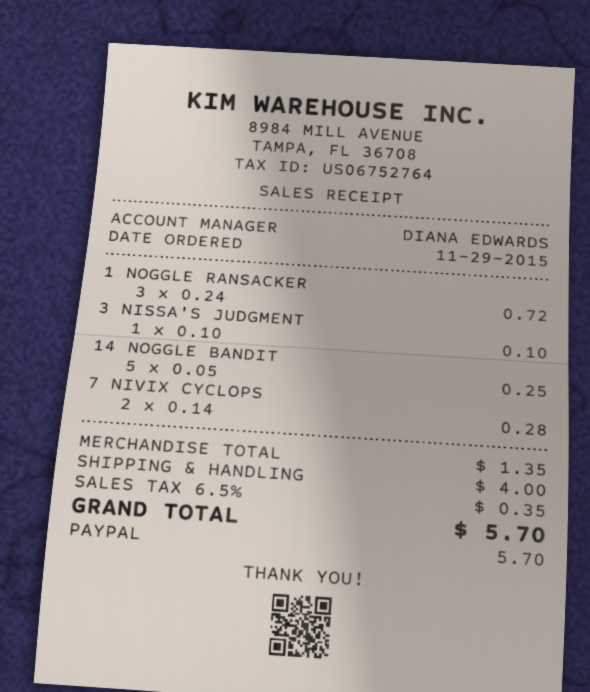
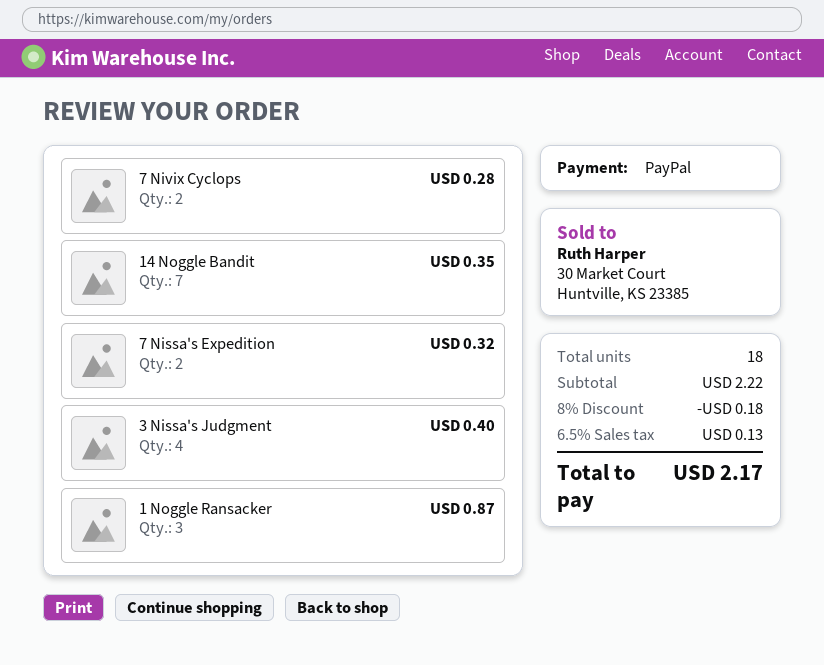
1 NOGGLE RANSACKER: 3 for 0.72 -> 3 for 0.87
3 NISSA'S JUDGMENT: 1 for 0.10 -> 4 for 0.40
14 NOGGLE BANDIT: 5 for 0.25 -> 7 for 0.35
7 Nissa's Expedition: none -> 2 for 0.32
subtotal: 1.35 -> 2.22
discount: none -> 8% = 0.18
shipping: 4.00 -> none
tax: 6.5% = 0.35 -> 6.5% = 0.13
total: 5.70 -> 2.17

